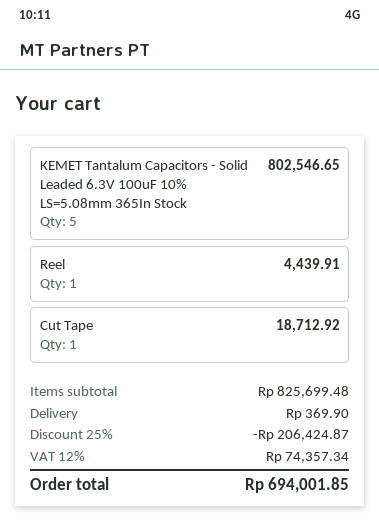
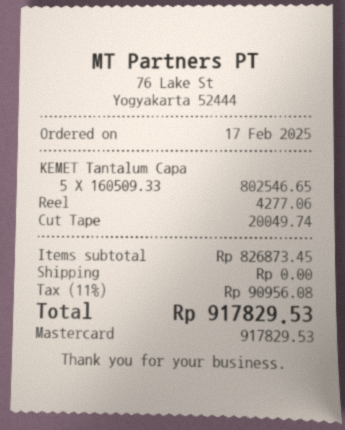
Reel: 1 for 4439.91 -> 1 for 4277.06
Cut Tape: 1 for 18712.92 -> 1 for 20049.74
subtotal: 825699.48 -> 826873.45
discount: 25% = 206424.87 -> none
shipping: 369.90 -> 0.00
tax: 12% = 74357.34 -> 11% = 90956.08
total: 694001.85 -> 917829.53

